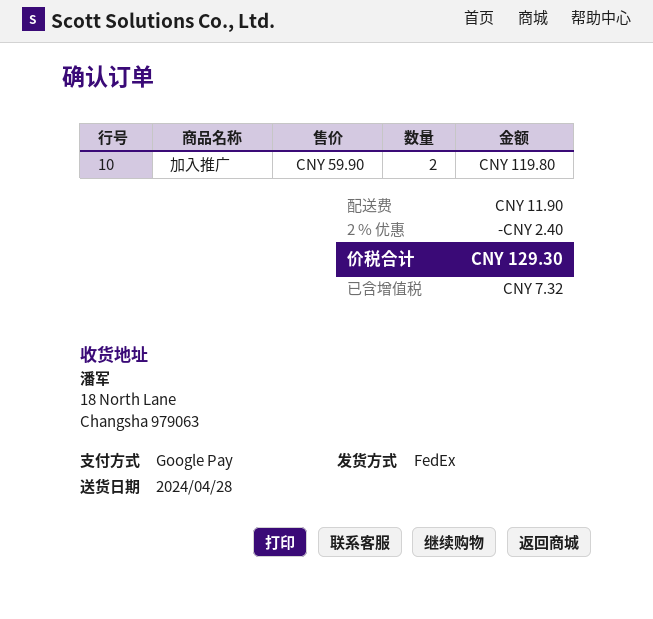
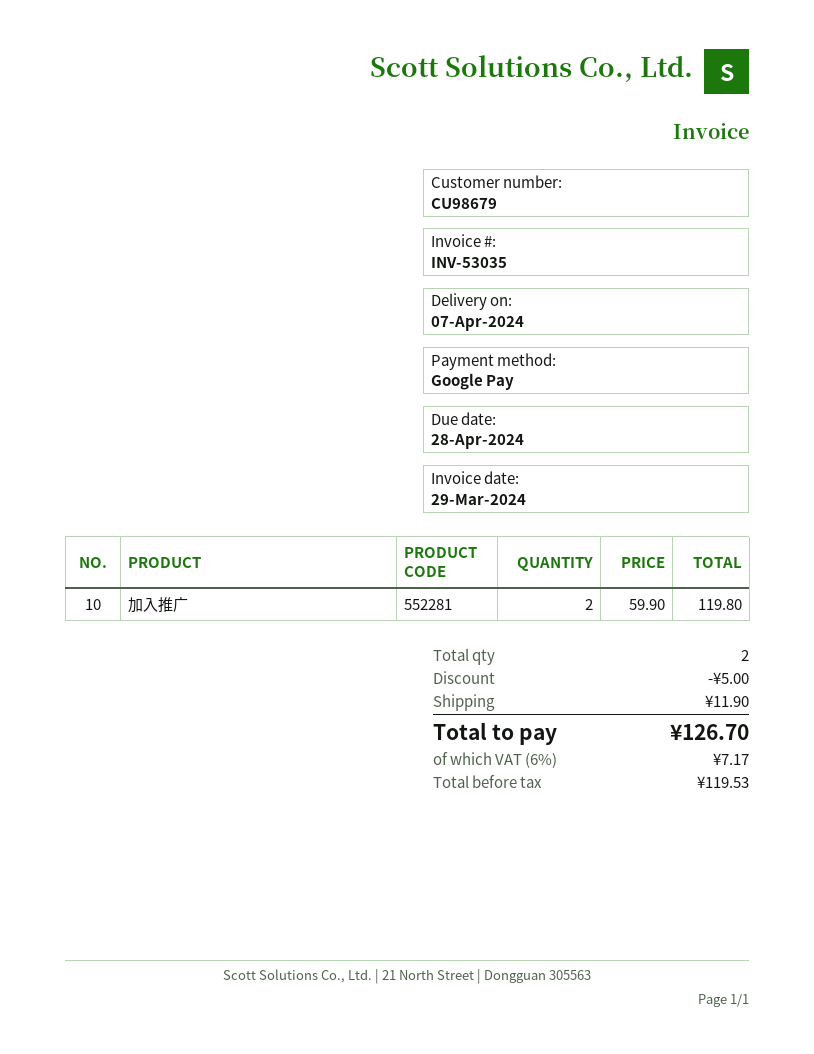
delivery date: 2024-04-28 -> 2024-04-07
discount: 2.40 -> 5.00
tax: 7.32 -> 7.17
total: 129.30 -> 126.70

